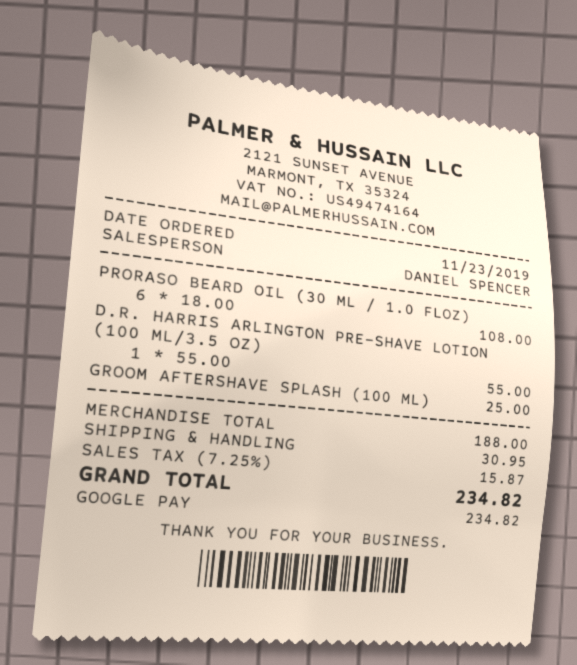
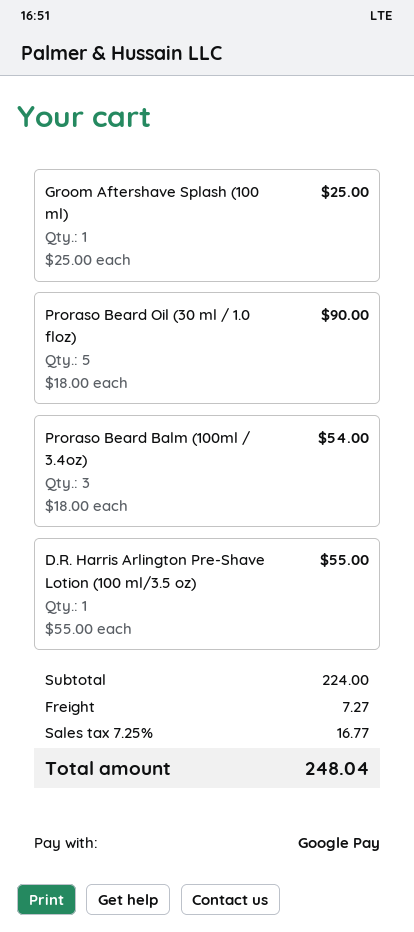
PRORASO BEARD OIL (30 ML / 1.0 FLOZ): 6 x 18.00 = 108.00 -> 5 x 18.00 = 90.00
Proraso Beard Balm (100ml / 3.4oz): none -> 3 x 18.00 = 54.00
subtotal: 188.00 -> 224.00
shipping: 30.95 -> 7.27
tax: 7.25% = 15.87 -> 7.25% = 16.77
total: 234.82 -> 248.04

